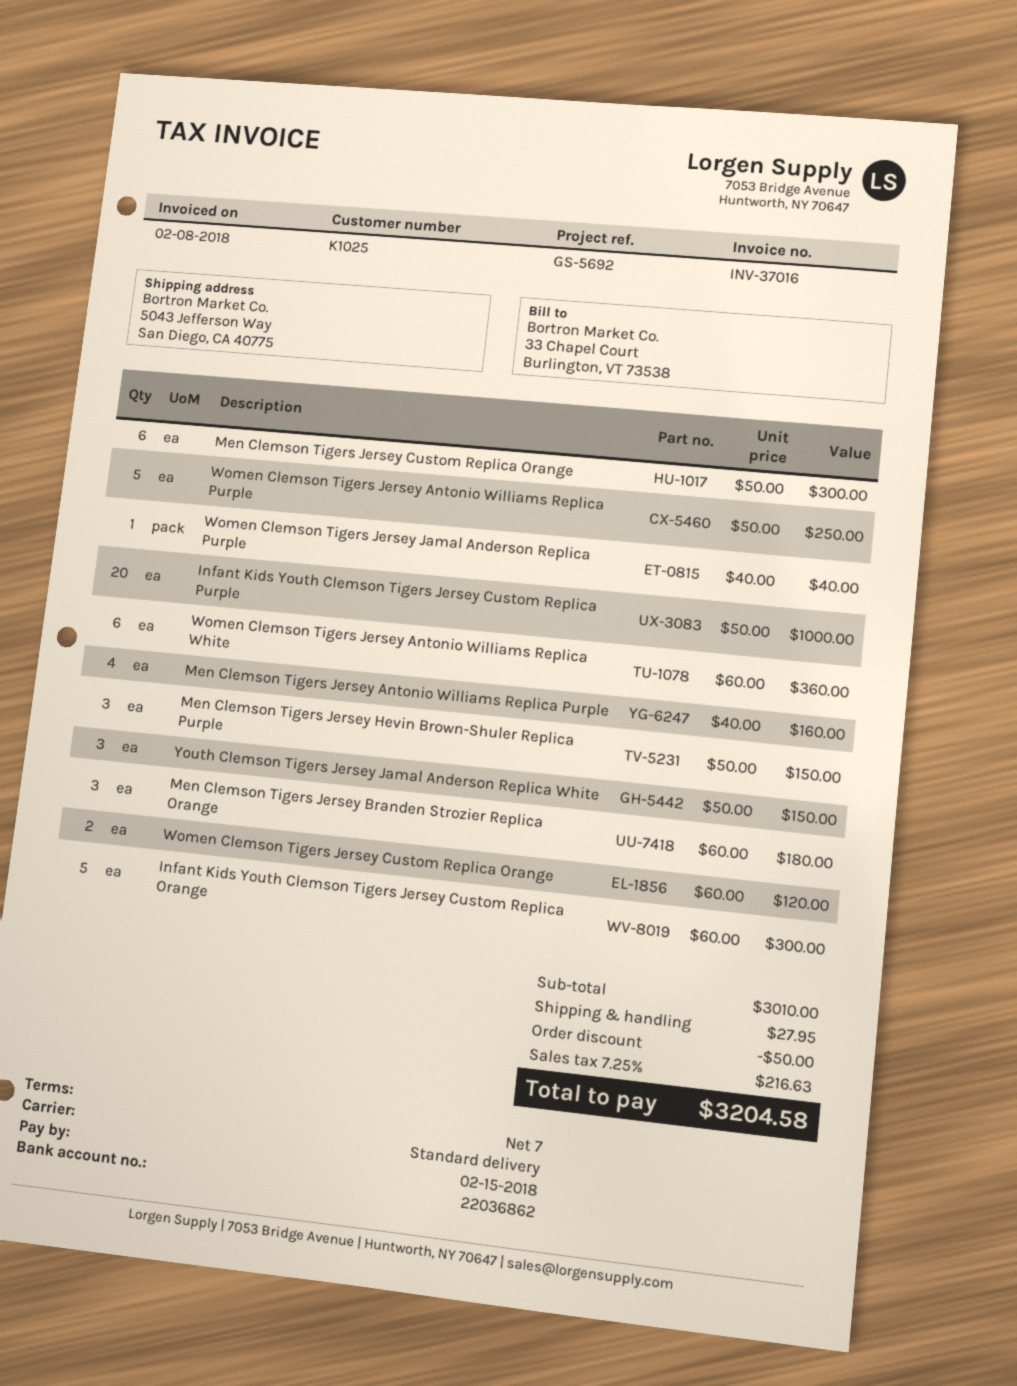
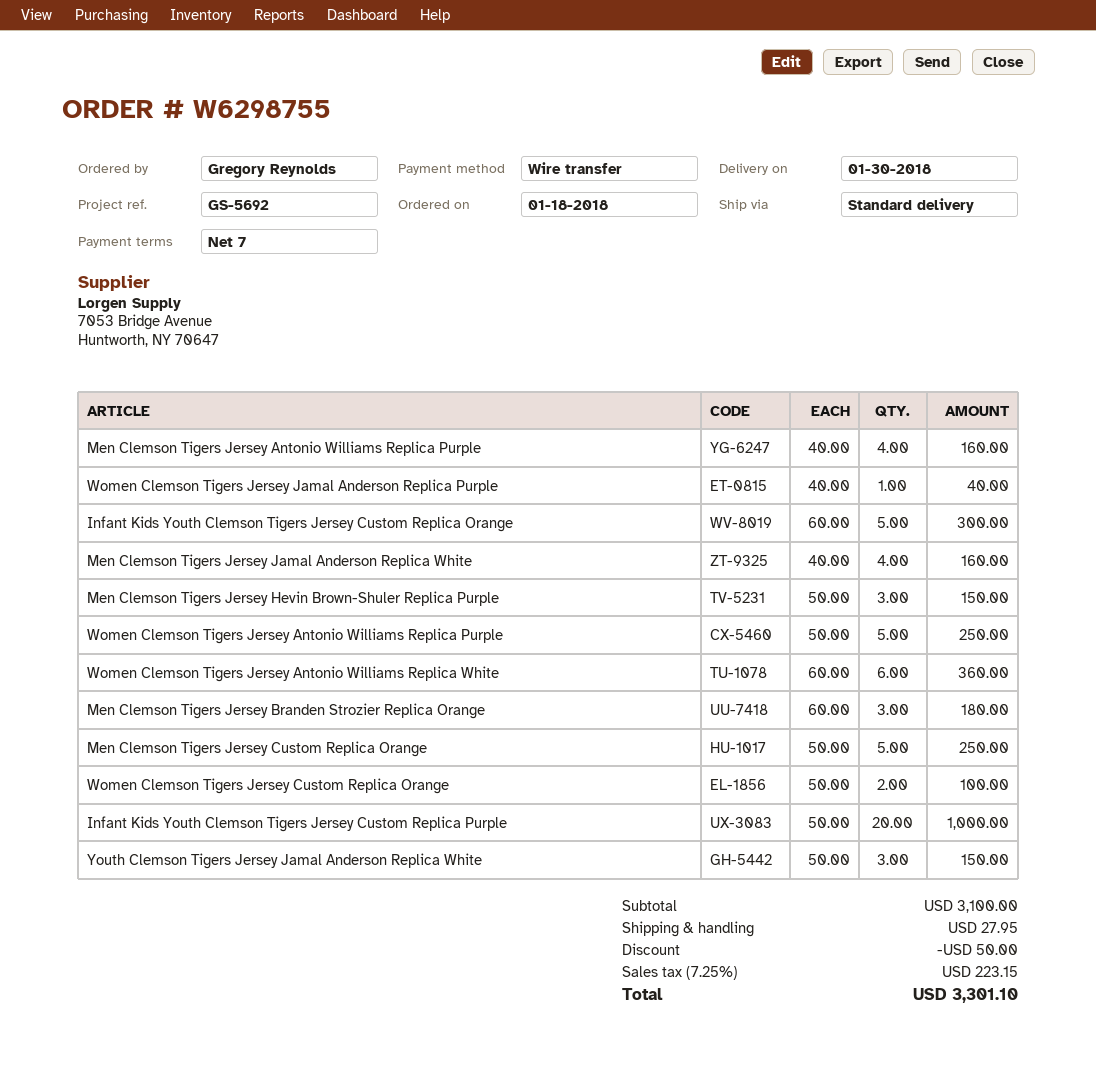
Men Clemson Tigers Jersey Custom Replica Orange: 6 x 50.00 = 300.00 -> 5 x 50.00 = 250.00
Women Clemson Tigers Jersey Custom Replica Orange: 2 x 60.00 = 120.00 -> 2 x 50.00 = 100.00
Men Clemson Tigers Jersey Jamal Anderson Replica White: none -> 4 x 40.00 = 160.00
subtotal: 3010.00 -> 3100.00
tax: 7.25% = 216.63 -> 7.25% = 223.15
total: 3204.58 -> 3301.10

